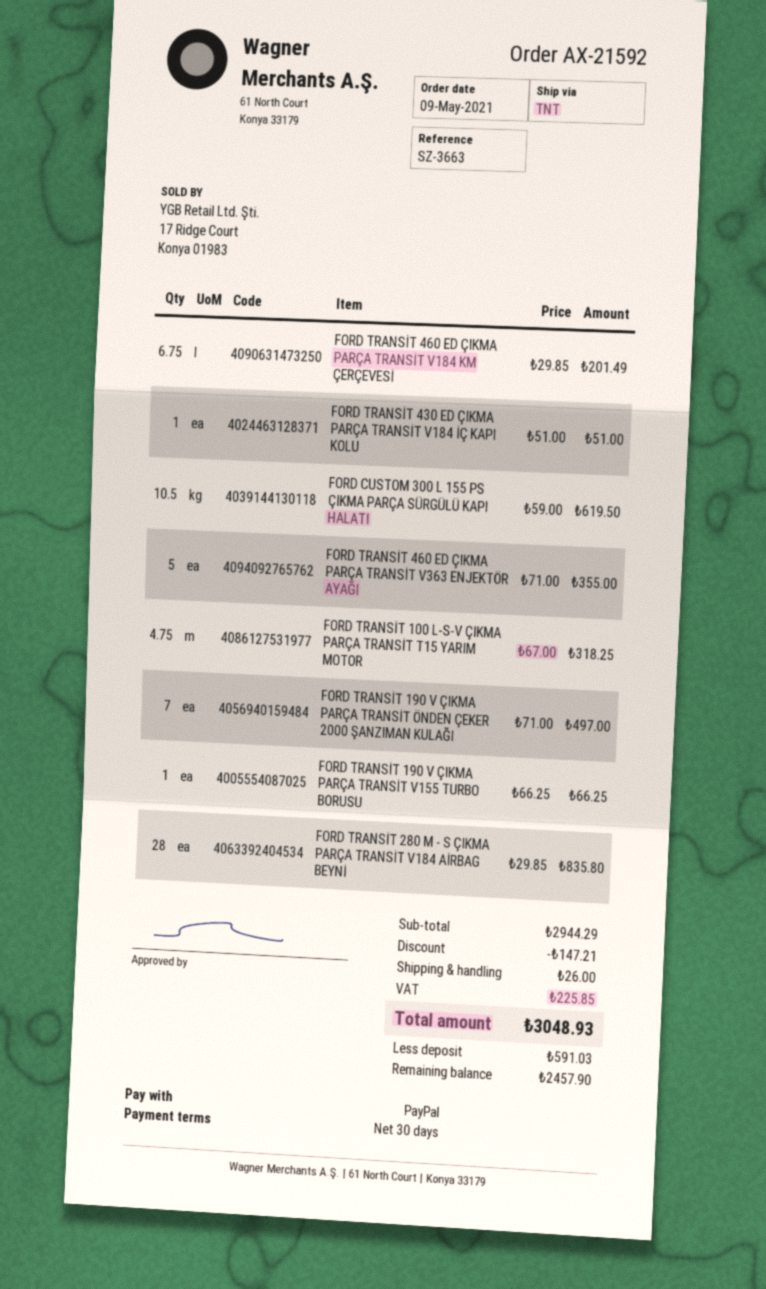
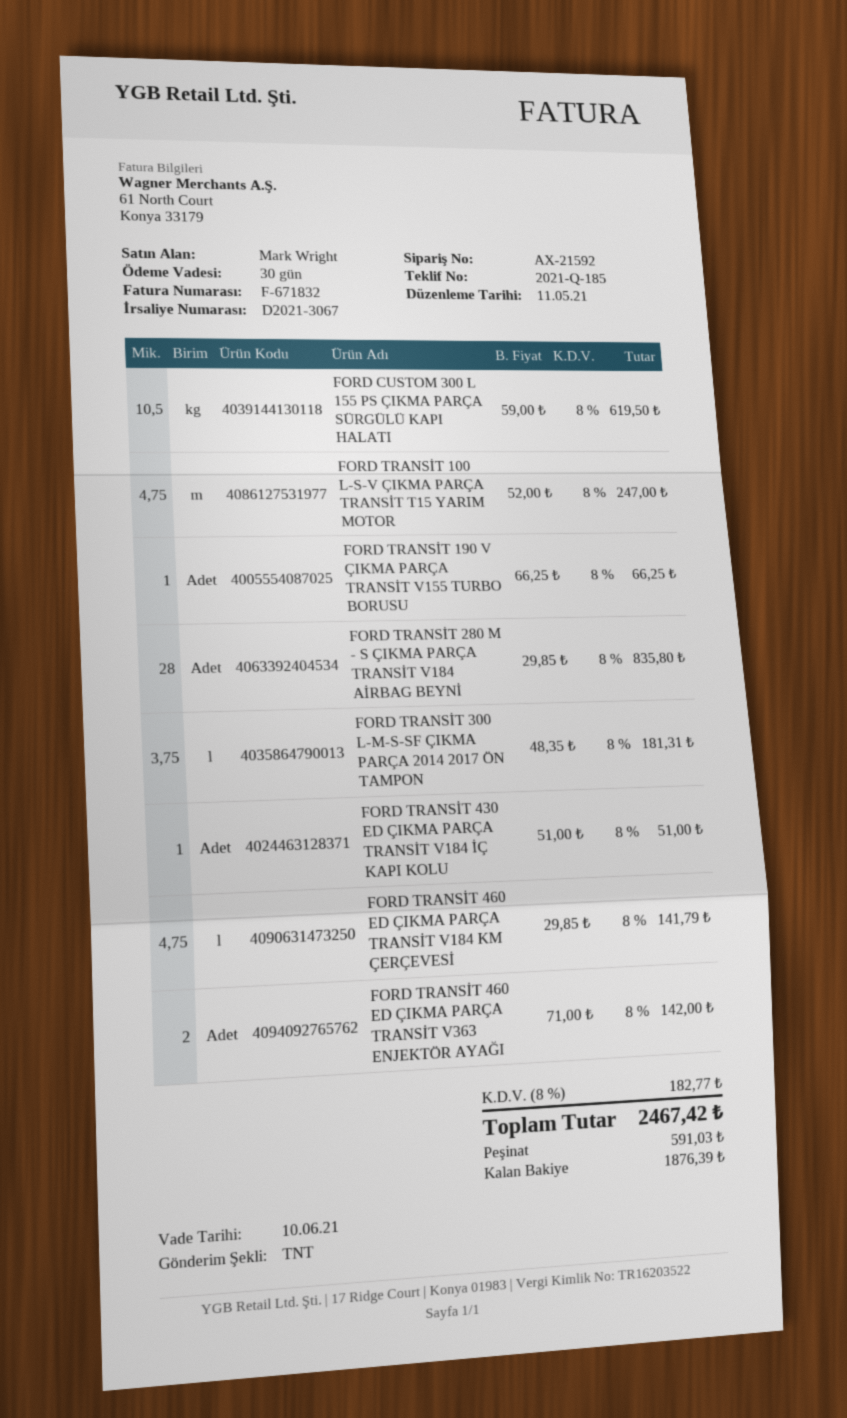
FORD TRANSİT 460 ED ÇIKMA PARÇA TRANSİT V184 KM ÇERÇEVESİ: 6.75 x 29.85 = 201.49 -> 4.75 x 29.85 = 141.79
FORD TRANSİT 460 ED ÇIKMA PARÇA TRANSİT V363 ENJEKTÖR AYAĞI: 5 x 71.00 = 355.00 -> 2 x 71.00 = 142.00
FORD TRANSİT 100 L-S-V ÇIKMA PARÇA TRANSİT T15 YARIM MOTOR: 4.75 x 67.00 = 318.25 -> 4.75 x 52.00 = 247.00
FORD TRANSİT 190 V ÇIKMA PARÇA TRANSİT ÖNDEN ÇEKER 2000 ŞANZIMAN KULAĞI: 7 x 71.00 = 497.00 -> none
FORD TRANSİT 300 L-M-S-SF ÇIKMA PARÇA 2014 2017 ÖN TAMPON: none -> 3.75 x 48.35 = 181.31
discount: 147.21 -> none
shipping: 26.00 -> none
tax: 225.85 -> 182.77
total: 3048.93 -> 2467.42
balance: 2457.90 -> 1876.39

